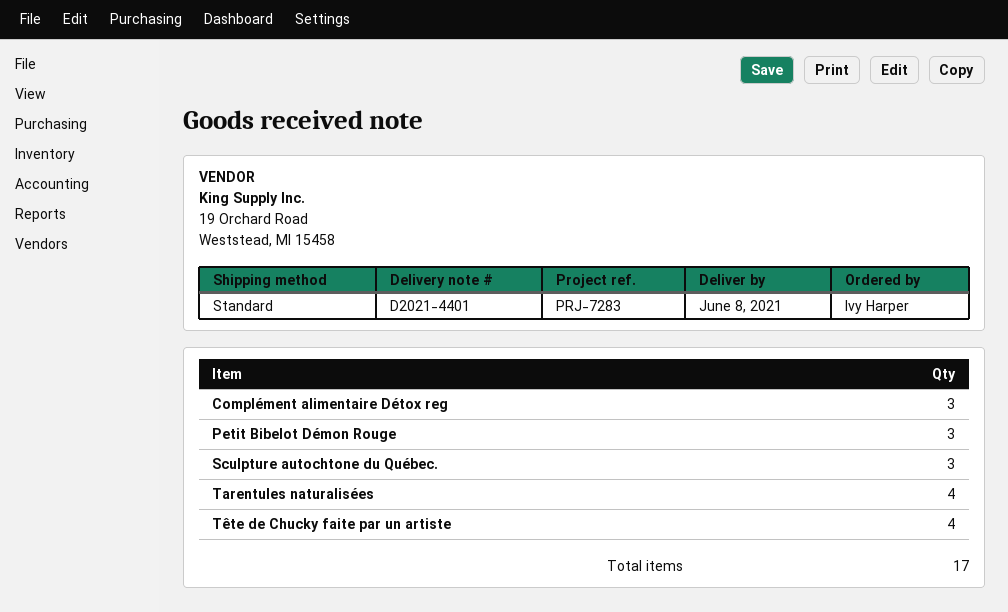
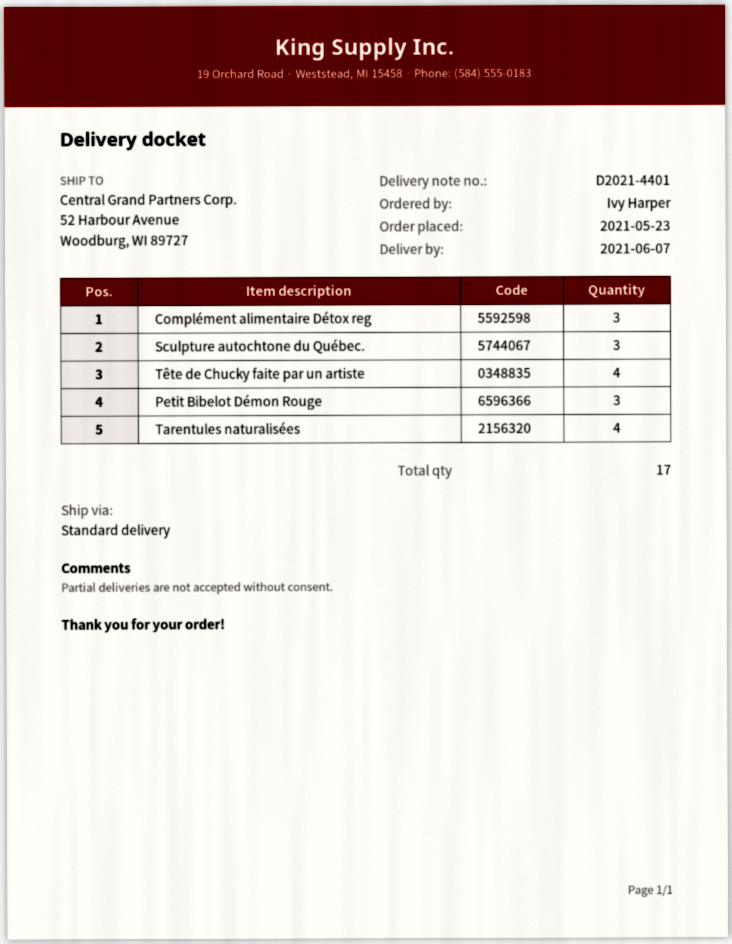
delivery date: 2021-06-08 -> 2021-06-07

